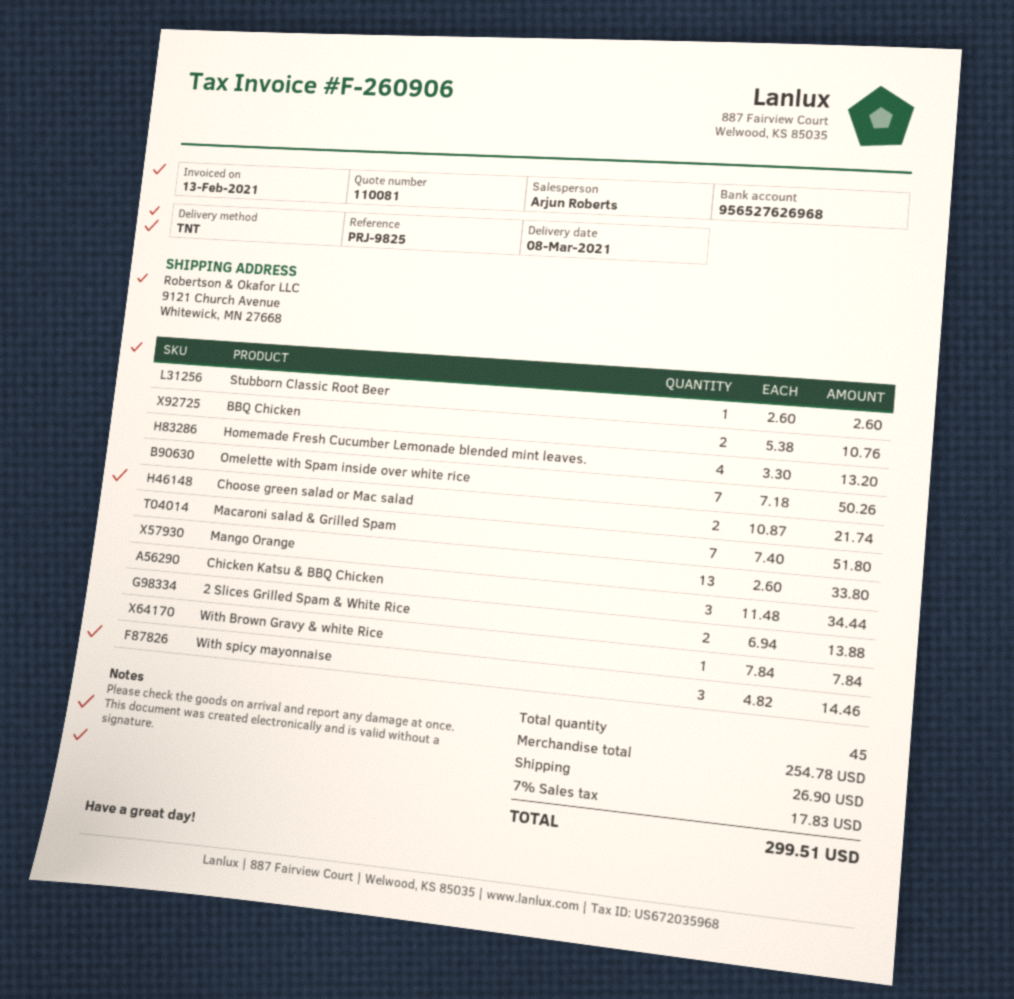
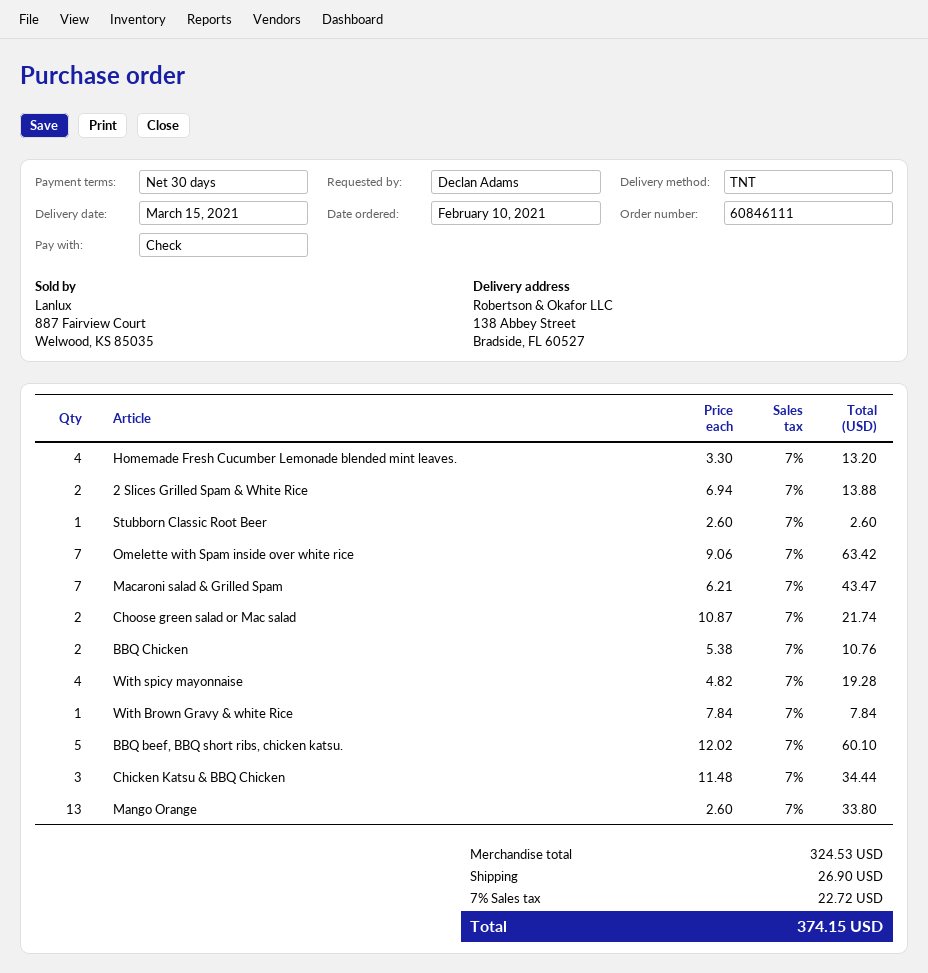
delivery date: 2021-03-08 -> 2021-03-15
ship to: 9121 Church Avenue, Whitewick, MN 27668 -> 138 Abbey Street, Bradside, FL 60527
Omelette with Spam inside over white rice: 7 x 7.18 = 50.26 -> 7 x 9.06 = 63.42
Macaroni salad & Grilled Spam: 7 x 7.40 = 51.80 -> 7 x 6.21 = 43.47
With spicy mayonnaise: 3 x 4.82 = 14.46 -> 4 x 4.82 = 19.28
BBQ beef, BBQ short ribs, chicken katsu.: none -> 5 x 12.02 = 60.10
subtotal: 254.78 -> 324.53
tax: 7% = 17.83 -> 7% = 22.72
total: 299.51 -> 374.15

